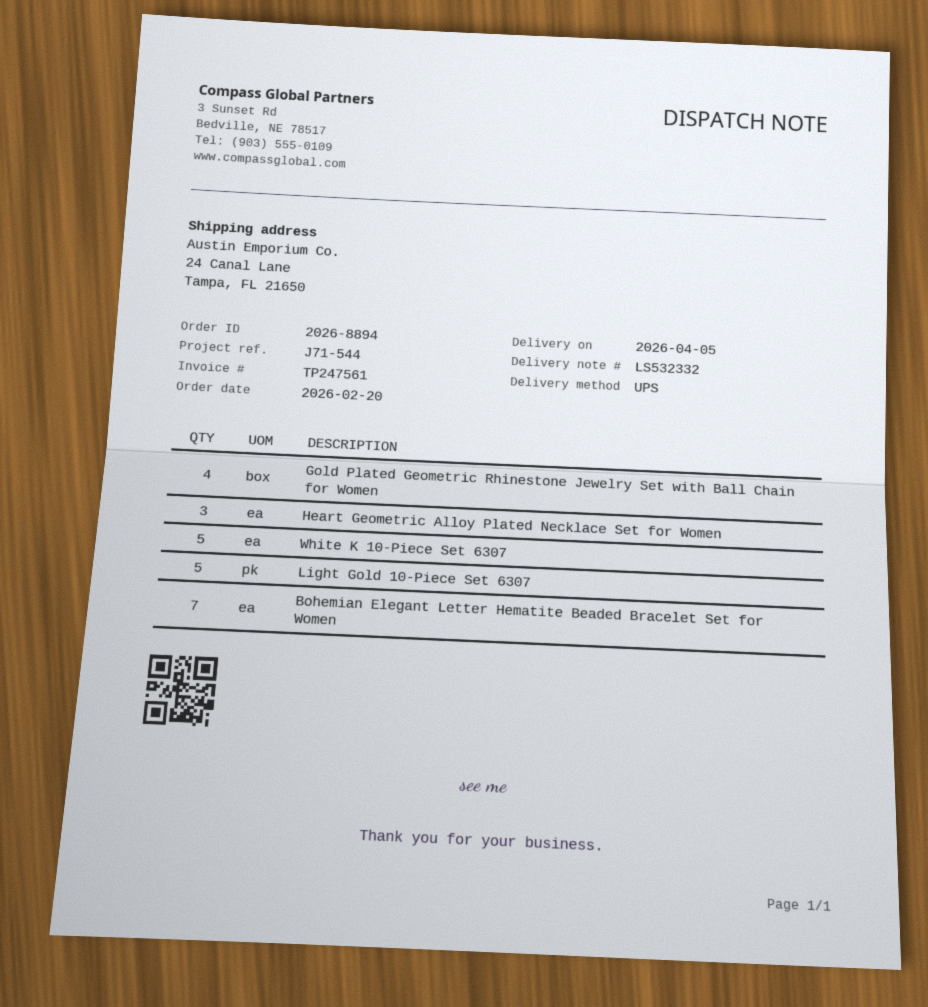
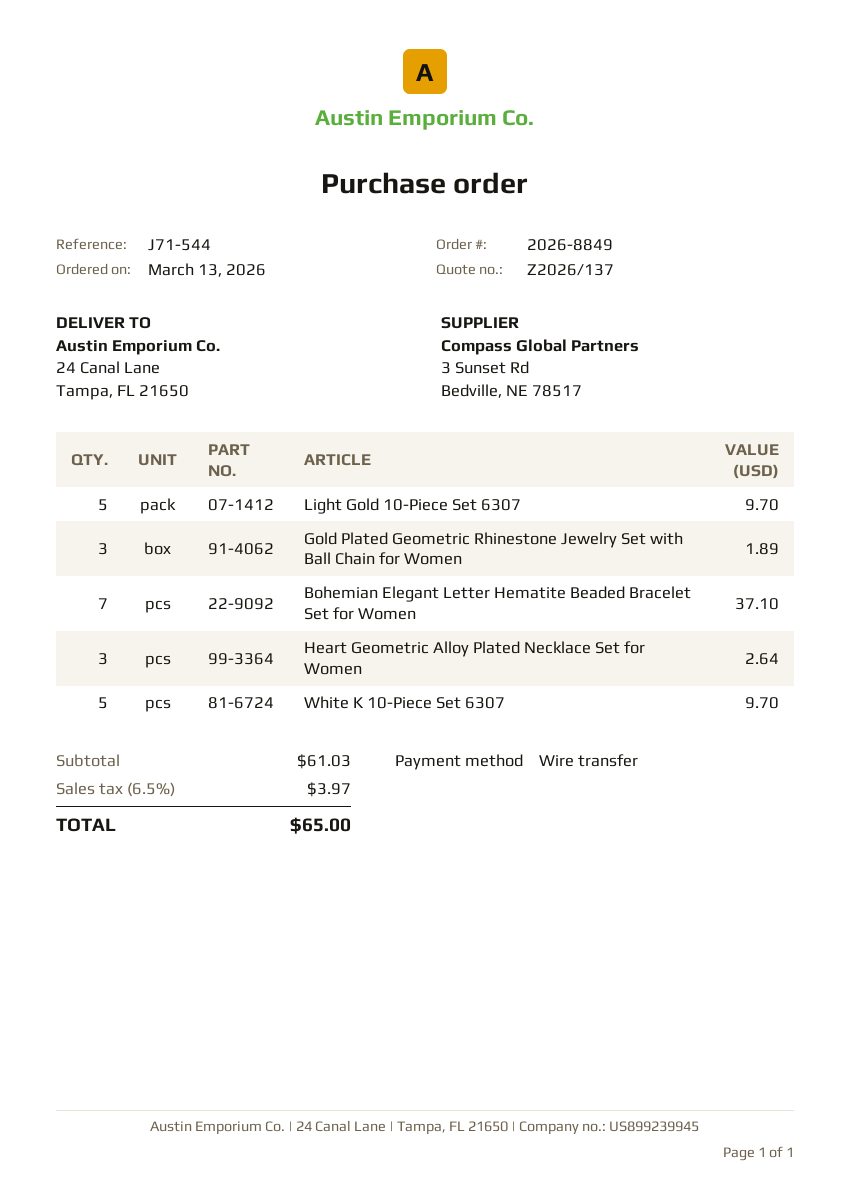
order number: 2026-8894 -> 2026-8849
order date: 2026-02-20 -> 2026-03-13
Gold Plated Geometric Rhinestone Jewelry Set with Ball Chain for Women: 4 -> 3

